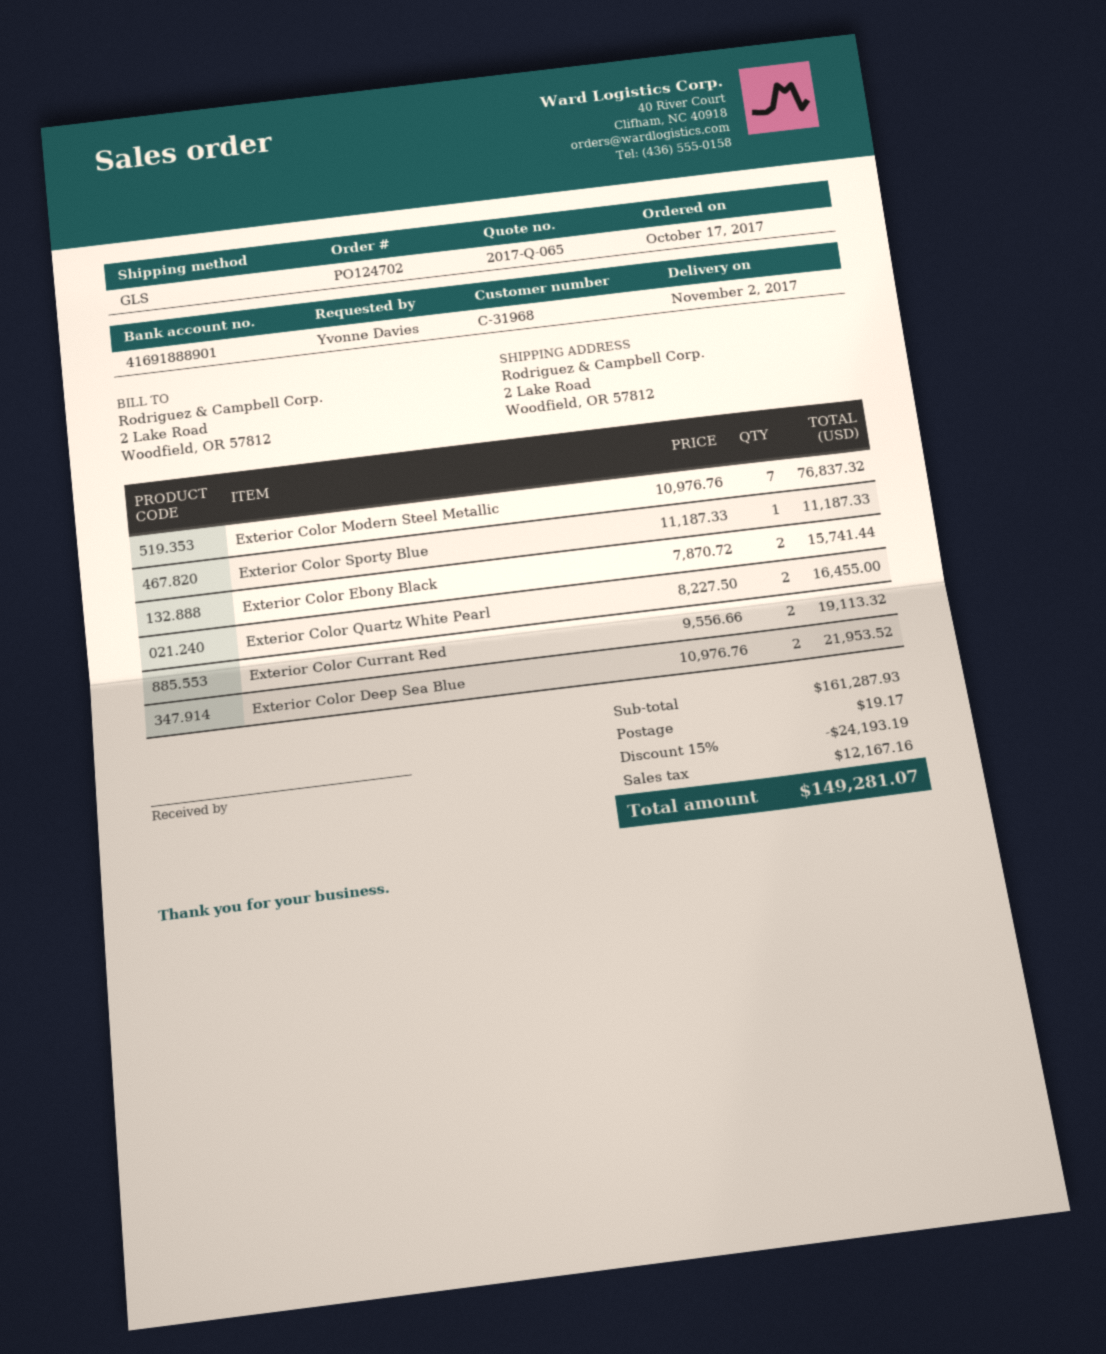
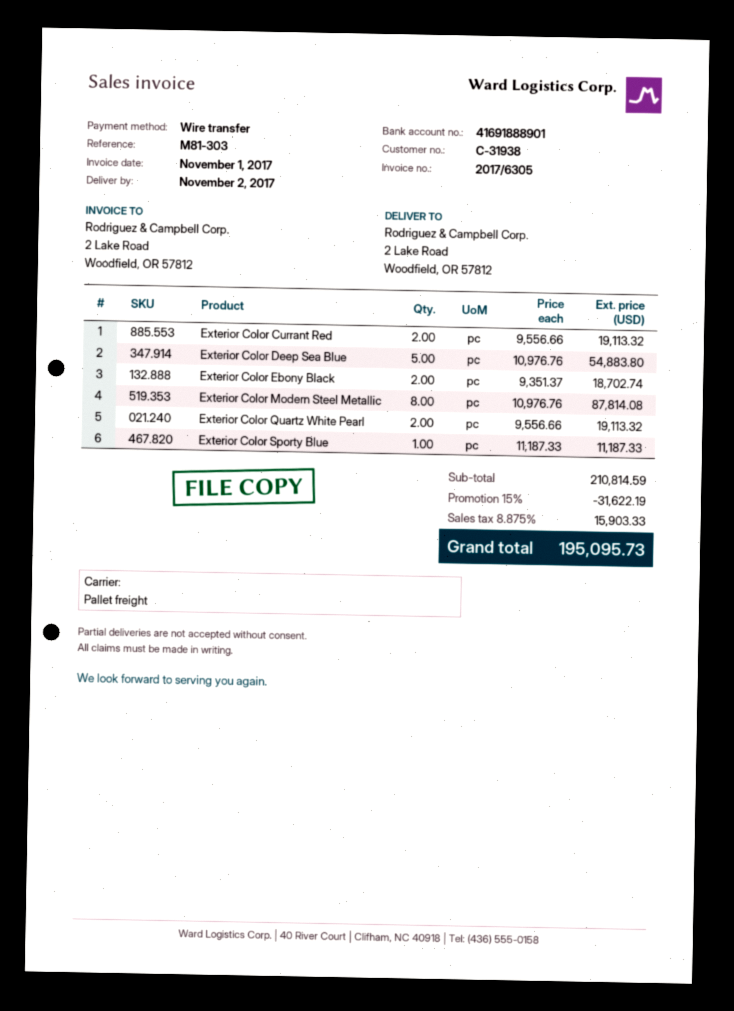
customer number: C-31968 -> C-31938
shipping method: GLS -> pallet freight
Exterior Color Modern Steel Metallic: 7 x 10976.76 = 76837.32 -> 8 x 10976.76 = 87814.08
Exterior Color Ebony Black: 2 x 7870.72 = 15741.44 -> 2 x 9351.37 = 18702.74
Exterior Color Quartz White Pearl: 2 x 8227.50 = 16455.00 -> 2 x 9556.66 = 19113.32
Exterior Color Deep Sea Blue: 2 x 10976.76 = 21953.52 -> 5 x 10976.76 = 54883.80
subtotal: 161287.93 -> 210814.59
discount: 15% = 24193.19 -> 15% = 31622.19
shipping: 19.17 -> none
tax: 12167.16 -> 15903.33
total: 149281.07 -> 195095.73

